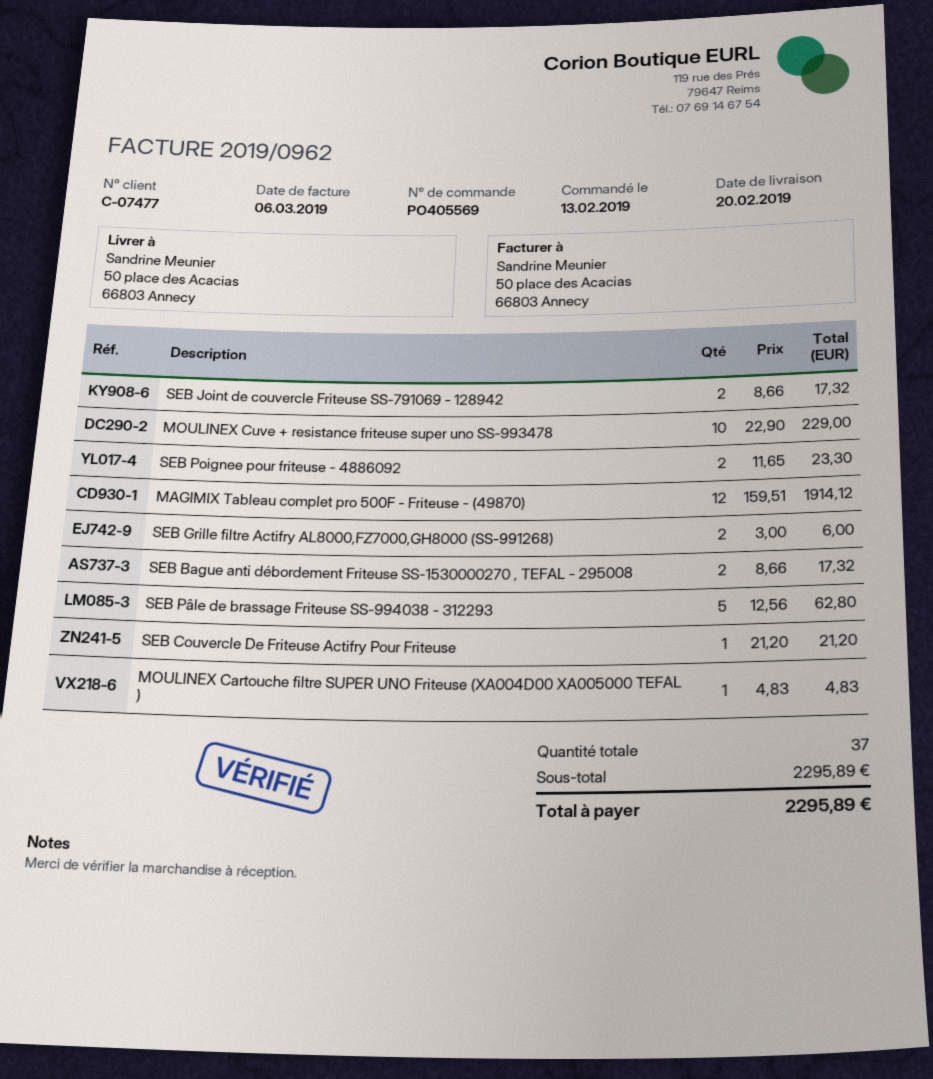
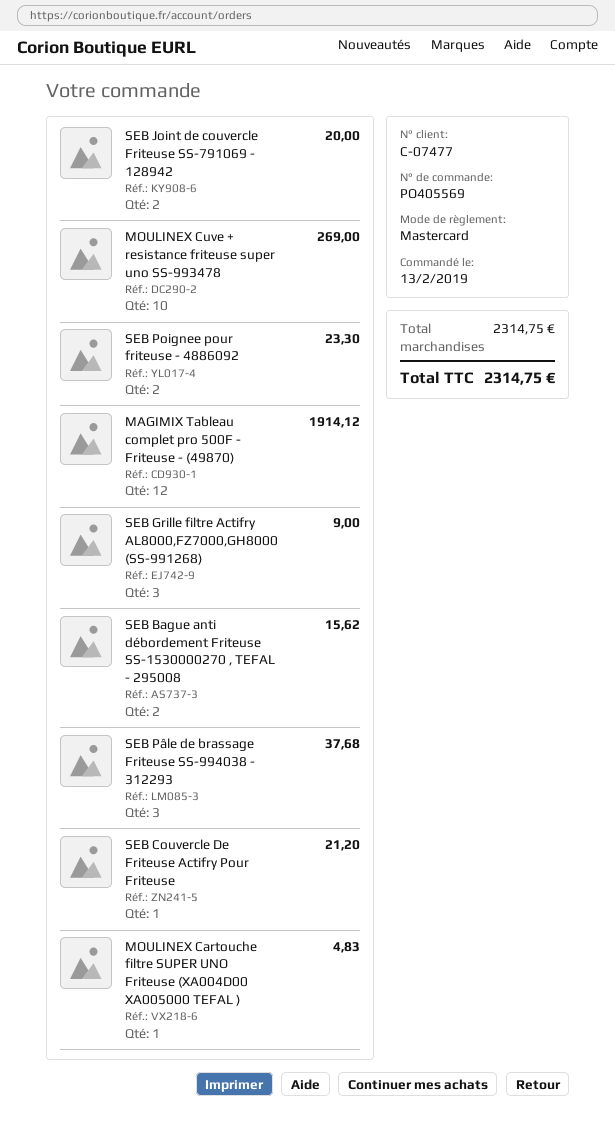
SEB Joint de couvercle Friteuse SS-791069 - 128942: 2 for 17.32 -> 2 for 20.00
MOULINEX Cuve + resistance friteuse super uno SS-993478: 10 for 229.00 -> 10 for 269.00
SEB Grille filtre Actifry AL8000,FZ7000,GH8000 (SS-991268): 2 for 6.00 -> 3 for 9.00
SEB Bague anti débordement Friteuse SS-1530000270 , TEFAL - 295008: 2 for 17.32 -> 2 for 15.62
SEB Pâle de brassage Friteuse SS-994038 - 312293: 5 for 62.80 -> 3 for 37.68
subtotal: 2295.89 -> 2314.75
total: 2295.89 -> 2314.75

